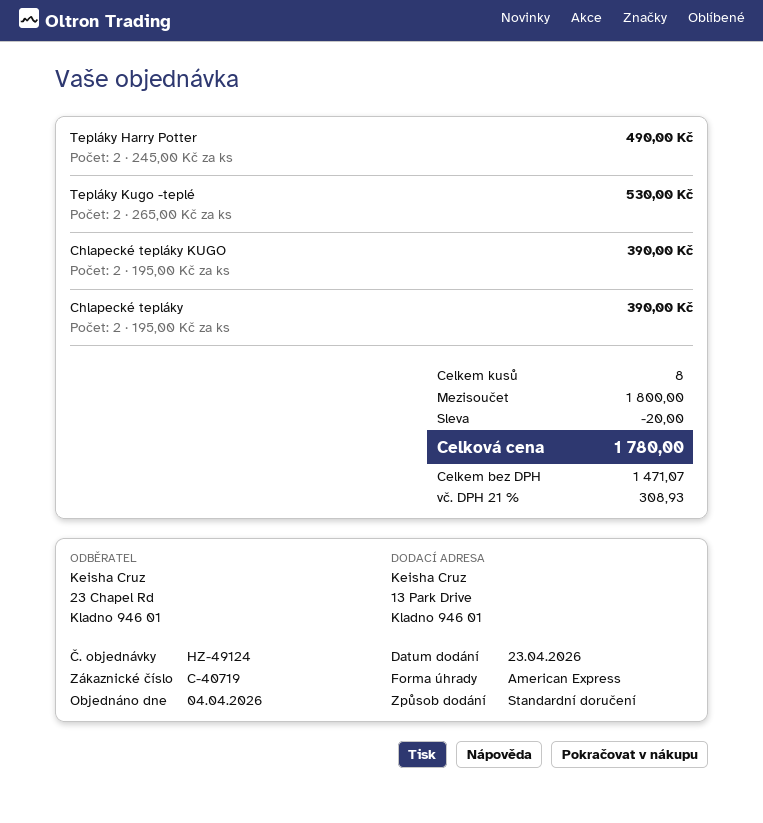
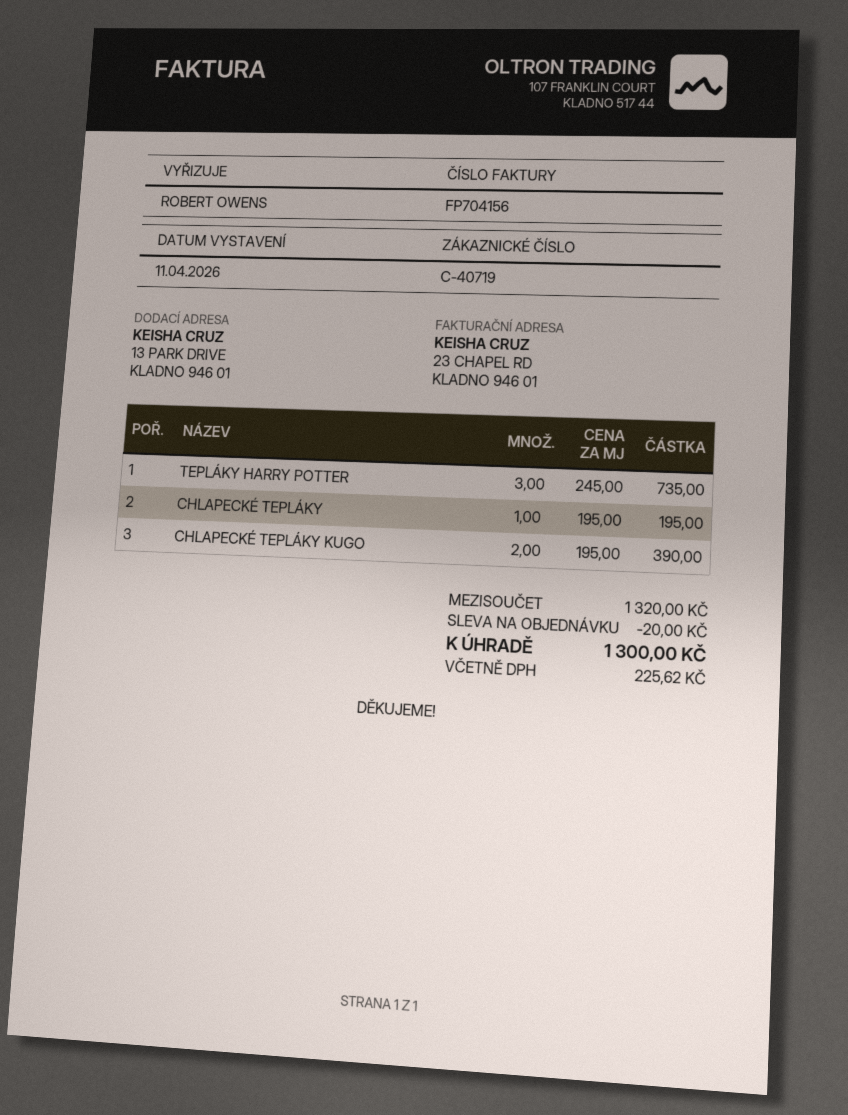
Tepláky Harry Potter: 2 x 245.00 = 490.00 -> 3 x 245.00 = 735.00
Tepláky Kugo -teplé: 2 x 265.00 = 530.00 -> none
Chlapecké tepláky: 2 x 195.00 = 390.00 -> 1 x 195.00 = 195.00
subtotal: 1800.00 -> 1320.00
tax: 308.93 -> 225.62
total: 1780.00 -> 1300.00

